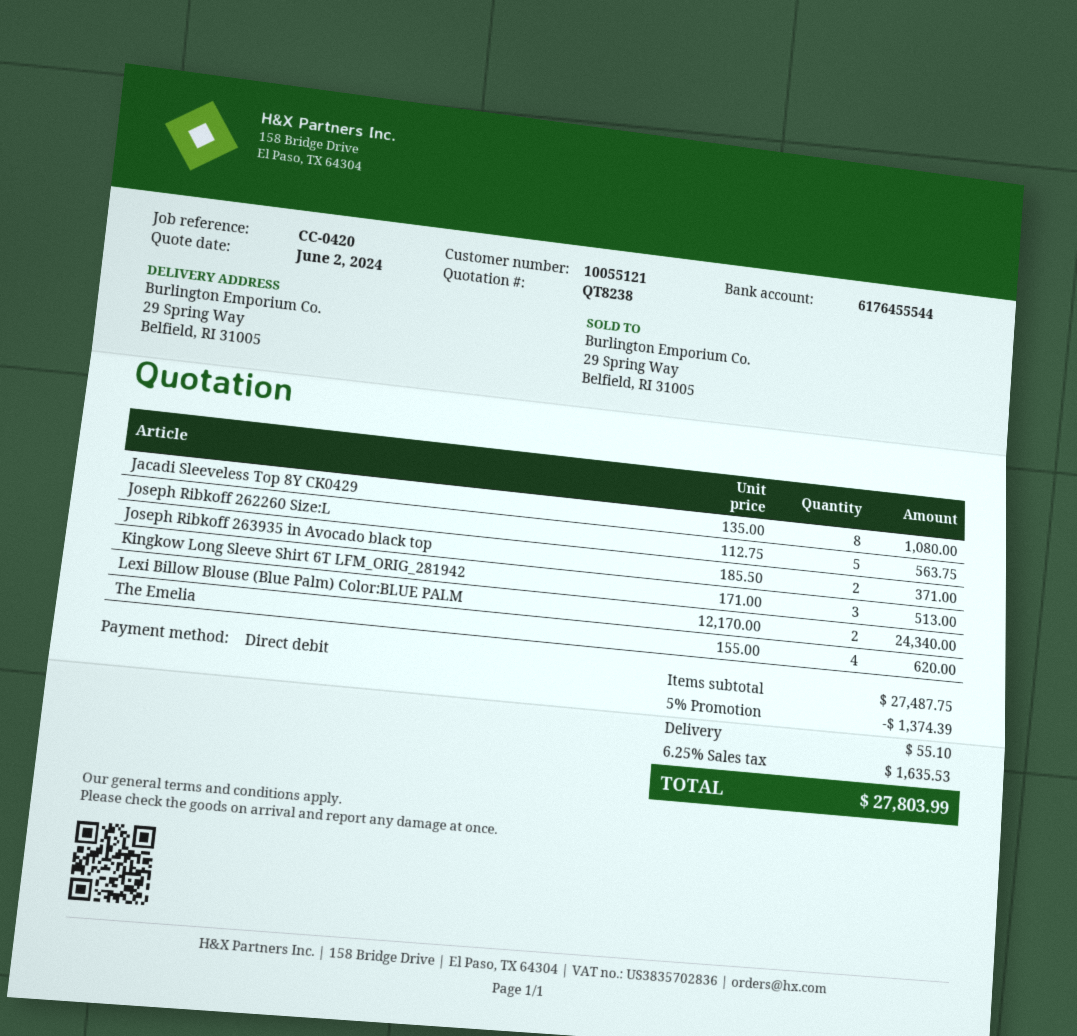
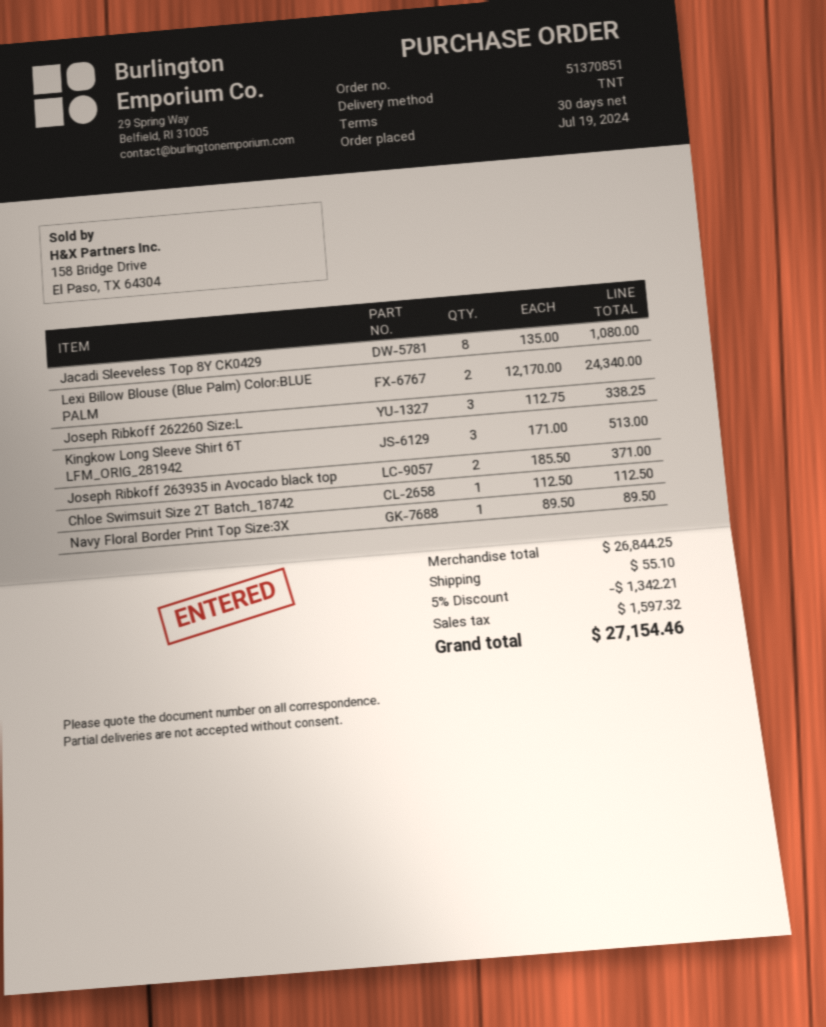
Joseph Ribkoff 262260 Size:L: 5 x 112.75 = 563.75 -> 3 x 112.75 = 338.25
The Emelia: 4 x 155.00 = 620.00 -> none
Chloe Swimsuit Size 2T Batch_18742: none -> 1 x 112.50 = 112.50
Navy Floral Border Print Top Size:3X: none -> 1 x 89.50 = 89.50
subtotal: 27487.75 -> 26844.25
discount: 5% = 1374.39 -> 5% = 1342.21
tax: 1635.53 -> 1597.32
total: 27803.99 -> 27154.46

